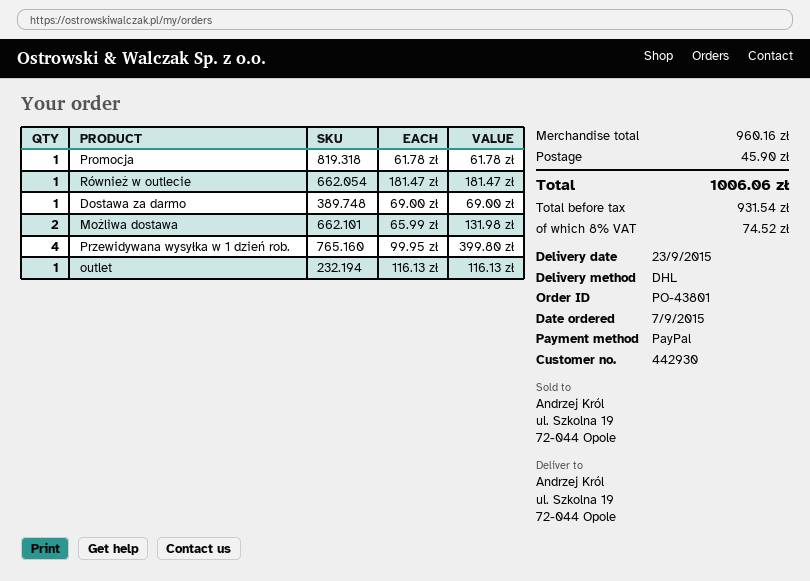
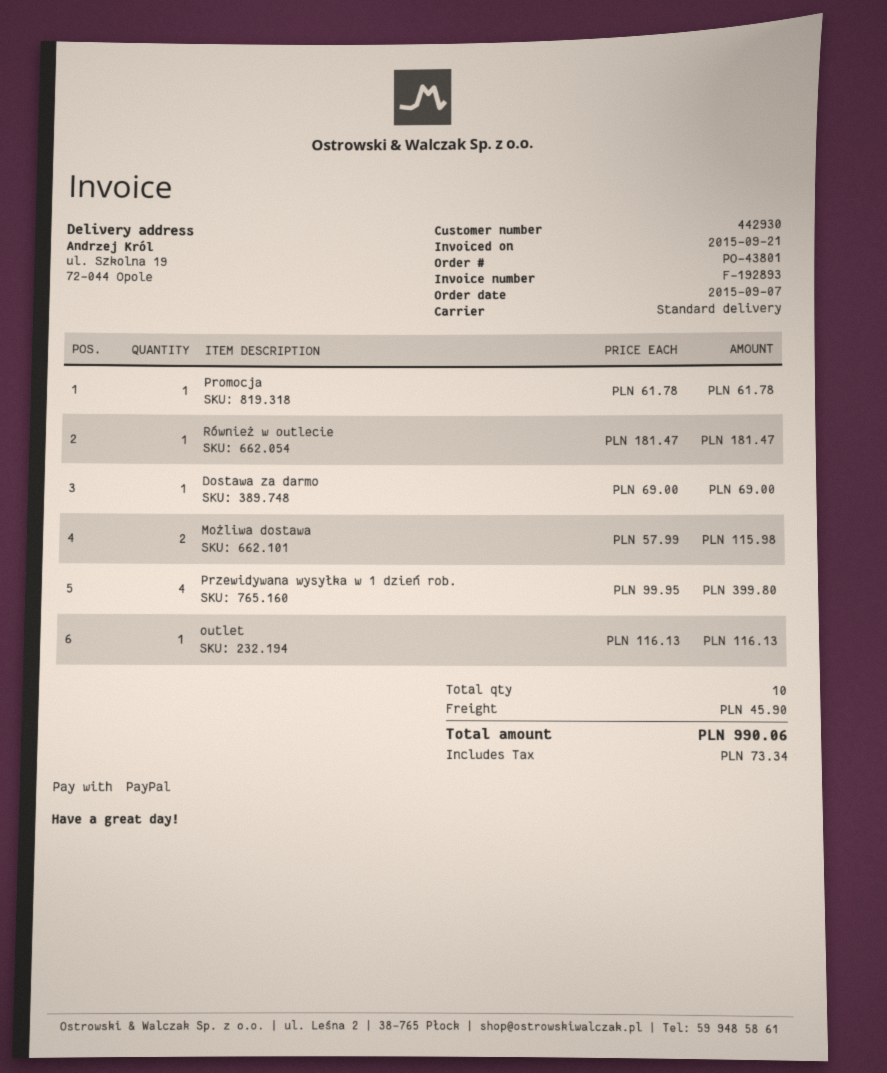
shipping method: DHL -> standard
Możliwa dostawa: 2 x 65.99 = 131.98 -> 2 x 57.99 = 115.98
tax: 74.52 -> 73.34
total: 1006.06 -> 990.06

